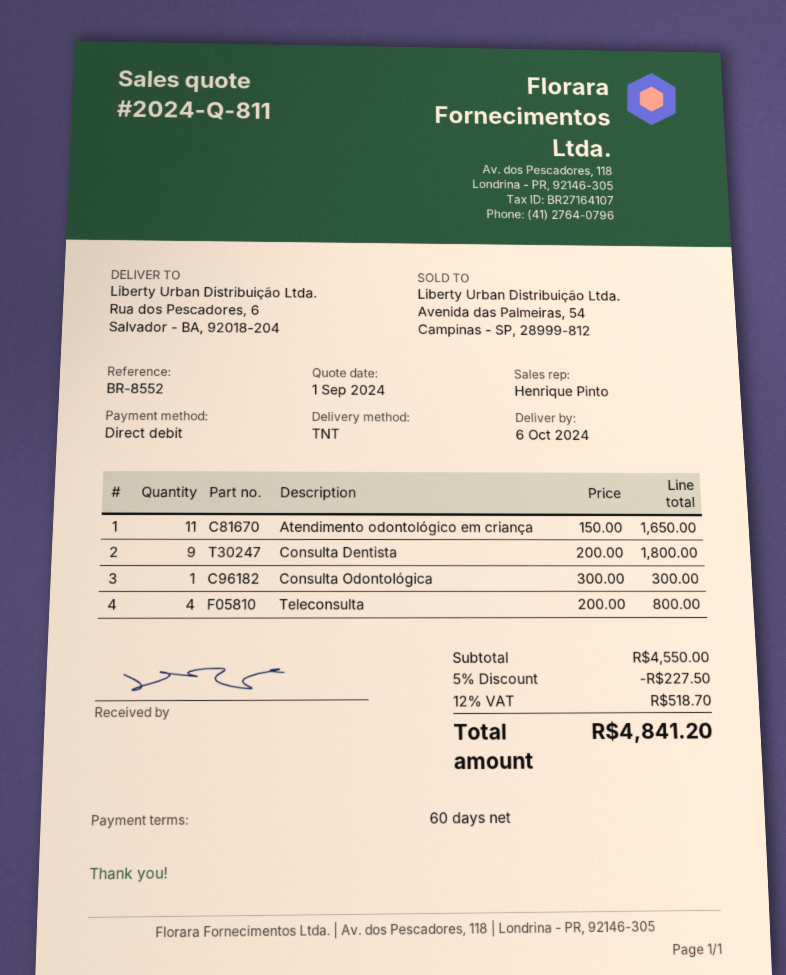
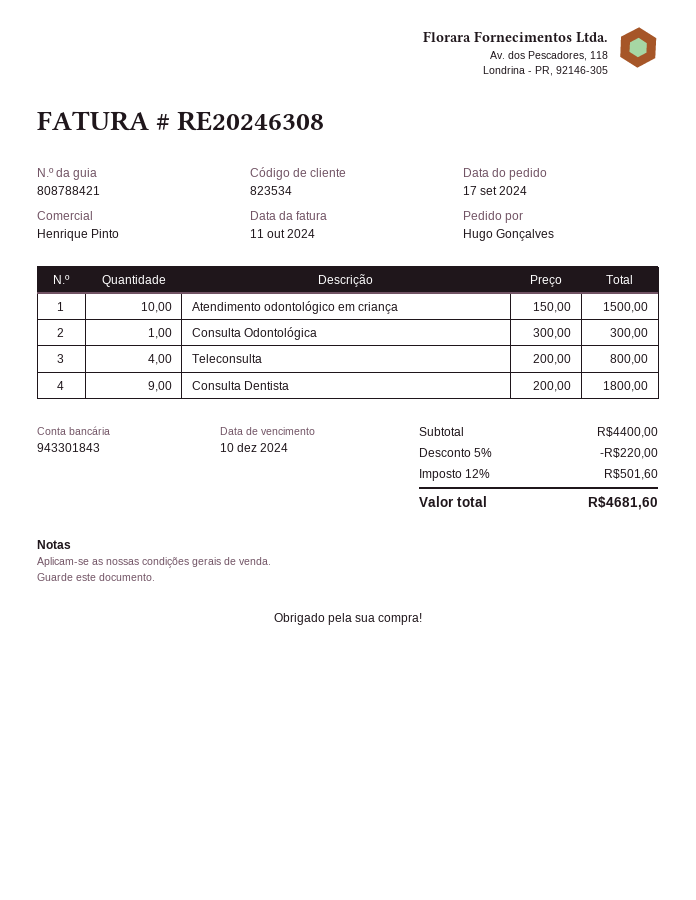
Atendimento odontológico em criança: 11 x 150.00 = 1650.00 -> 10 x 150.00 = 1500.00
subtotal: 4550.00 -> 4400.00
discount: 5% = 227.50 -> 5% = 220.00
tax: 12% = 518.70 -> 12% = 501.60
total: 4841.20 -> 4681.60

